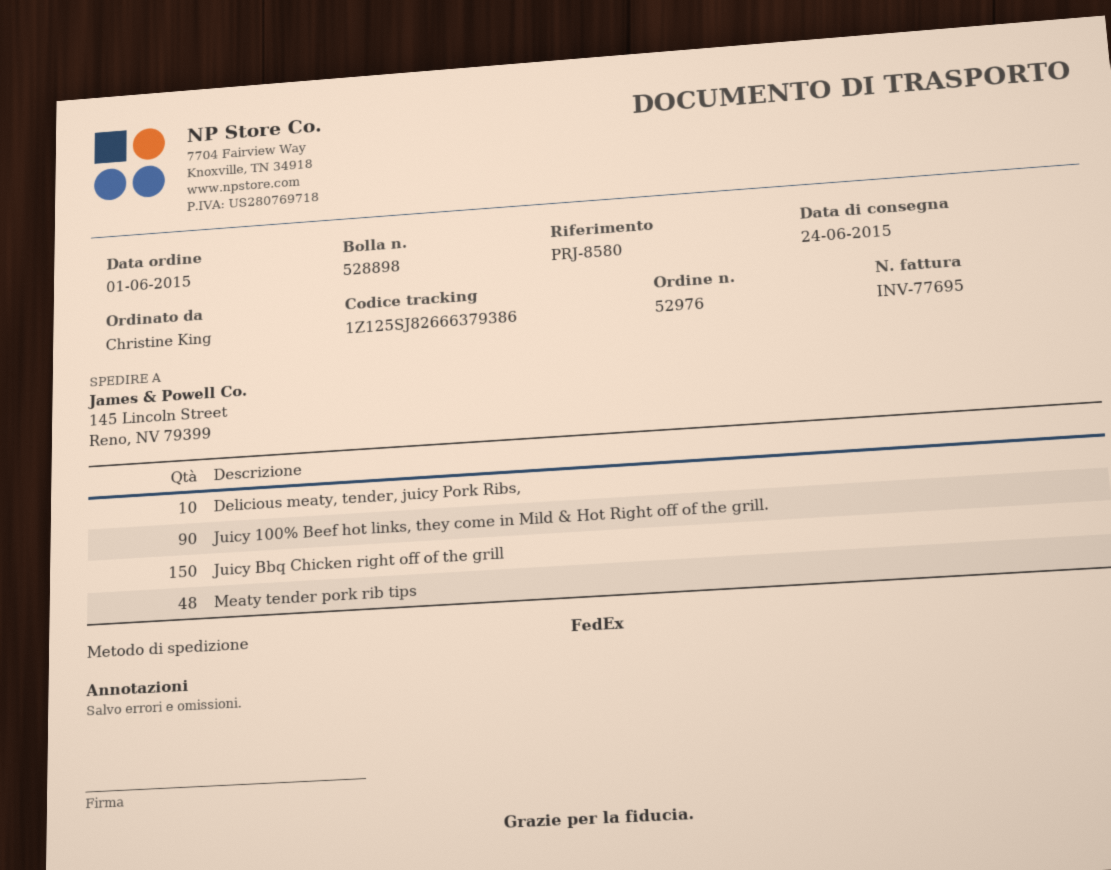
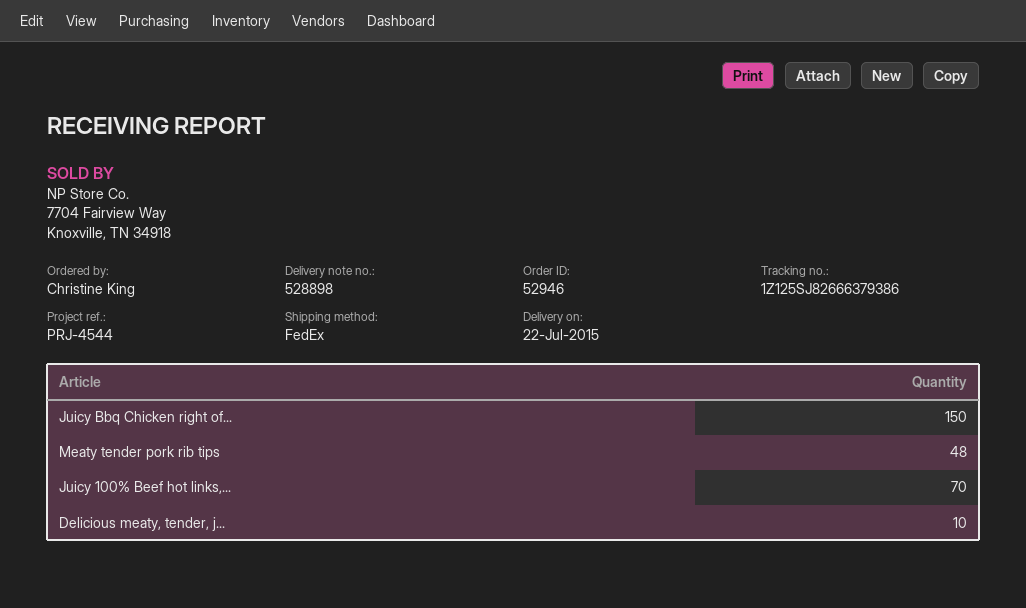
order number: 52976 -> 52946
delivery date: 2015-06-24 -> 2015-07-22
reference: PRJ-8580 -> PRJ-4544
Juicy 100% Beef hot links, they come in Mild & Hot Right off of the grill.: 90 -> 70

